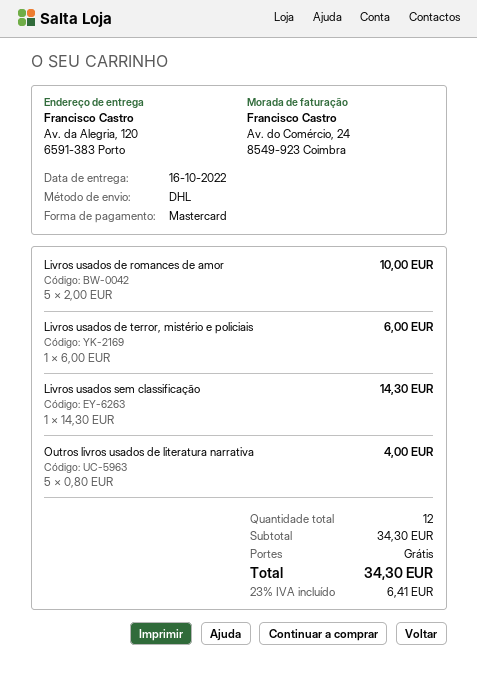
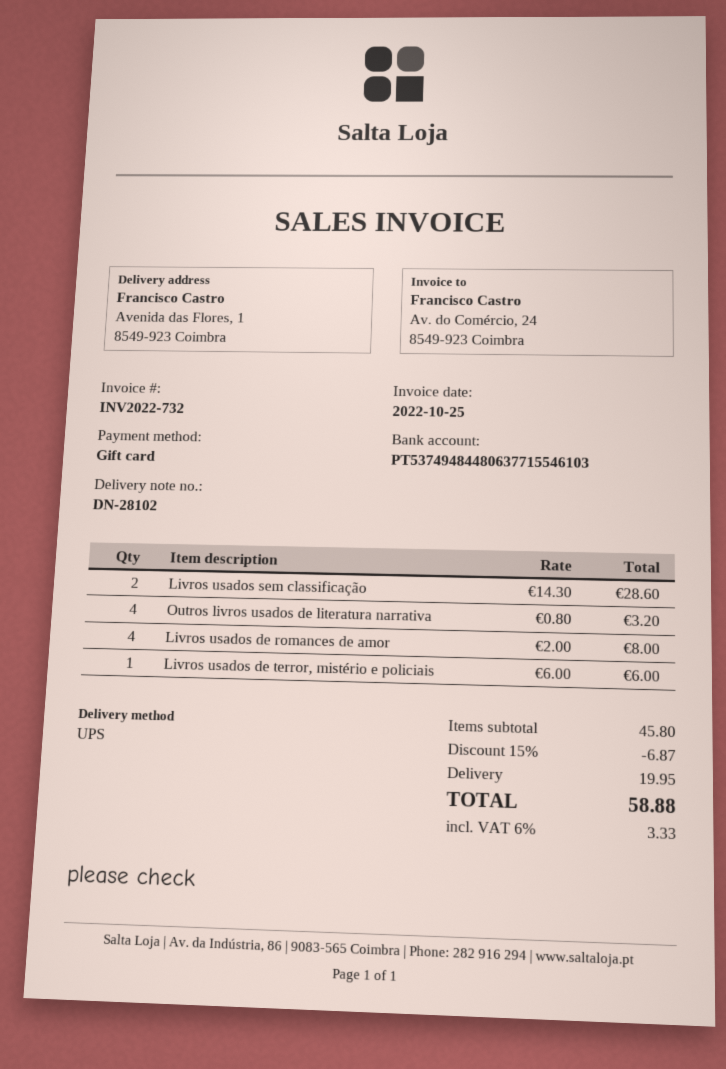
payment method: Mastercard -> gift card
shipping method: DHL -> UPS
ship to: Av. da Alegria, 120, 6591-383 Porto -> Avenida das Flores, 1, 8549-923 Coimbra
Livros usados de romances de amor: 5 x 2.00 = 10.00 -> 4 x 2.00 = 8.00
Livros usados sem classificação: 1 x 14.30 = 14.30 -> 2 x 14.30 = 28.60
Outros livros usados de literatura narrativa: 5 x 0.80 = 4.00 -> 4 x 0.80 = 3.20
subtotal: 34.30 -> 45.80
discount: none -> 15% = 6.87
shipping: 0.00 -> 19.95
tax: 23% = 6.41 -> 6% = 3.33
total: 34.30 -> 58.88

